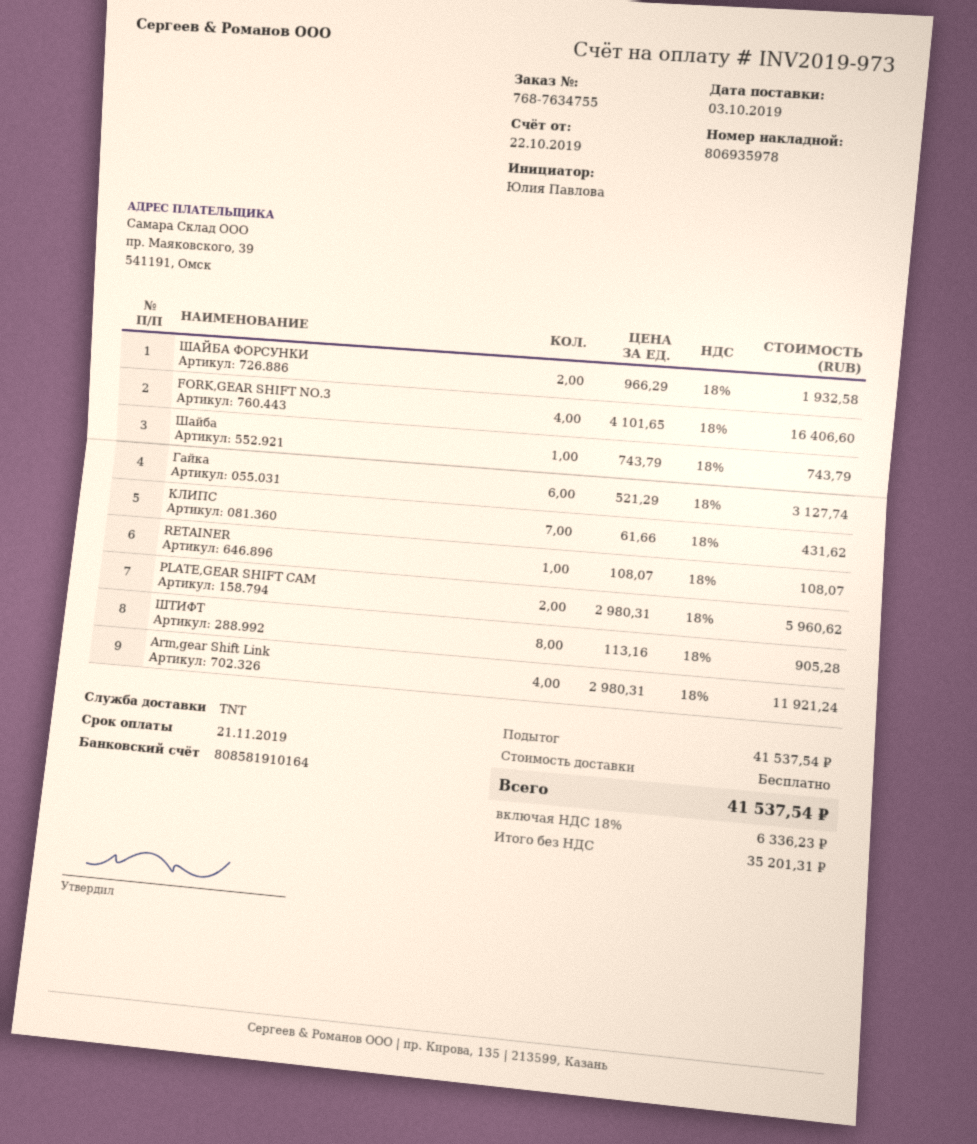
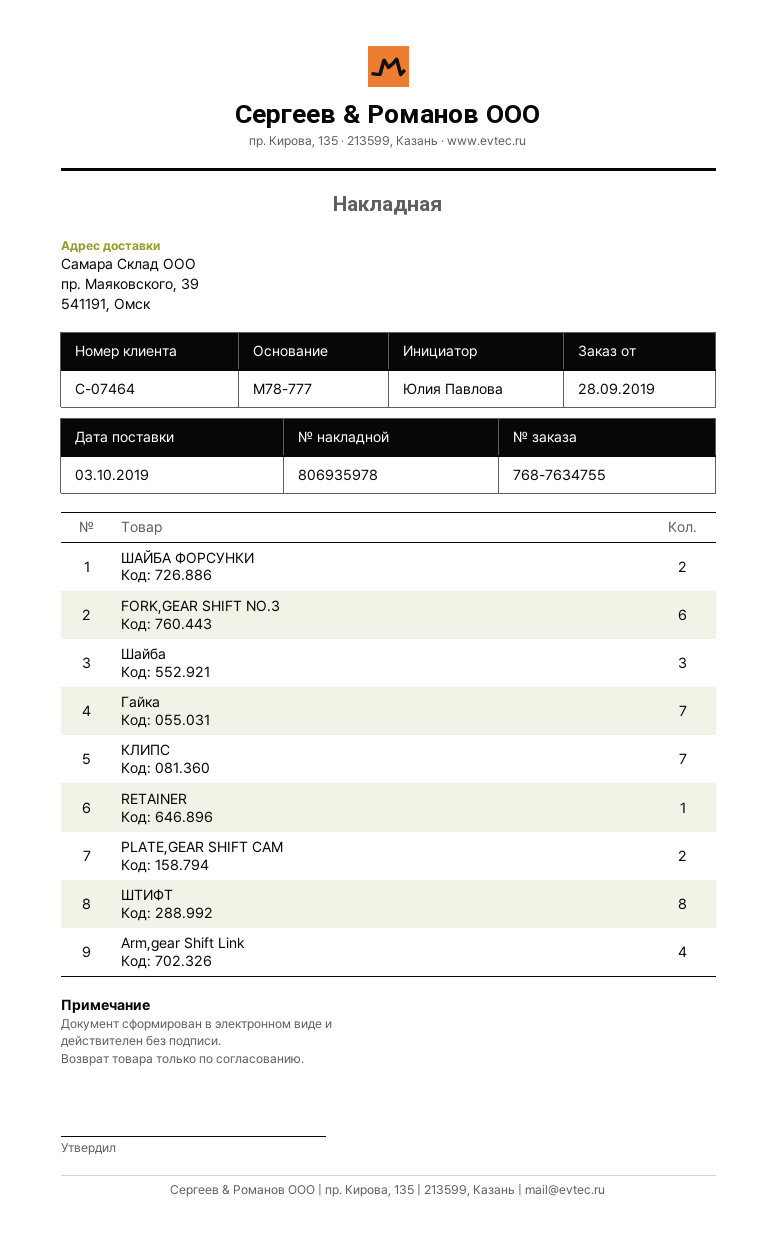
FORK,GEAR SHIFT NO.3: 4 -> 6
Шайба: 1 -> 3
Гайка: 6 -> 7

